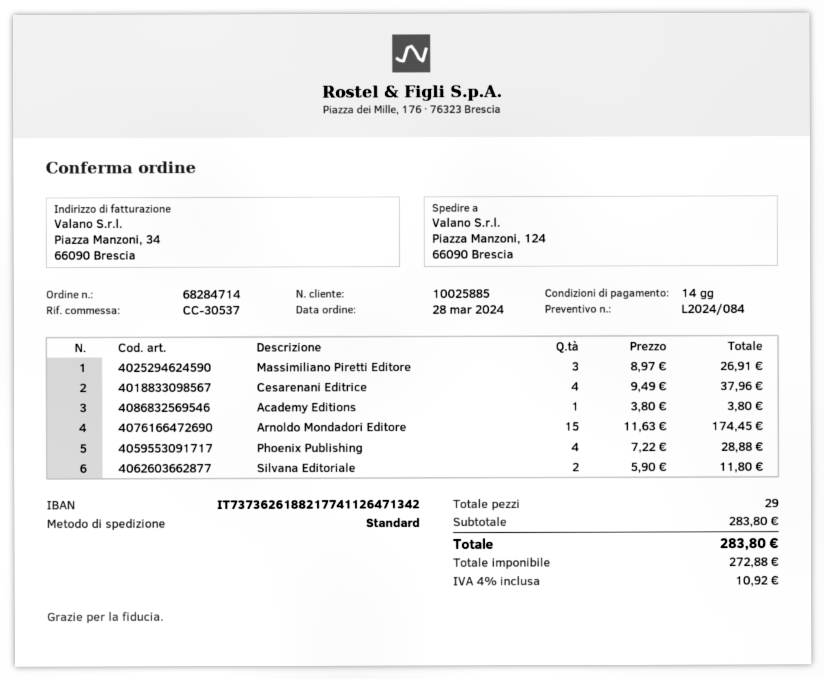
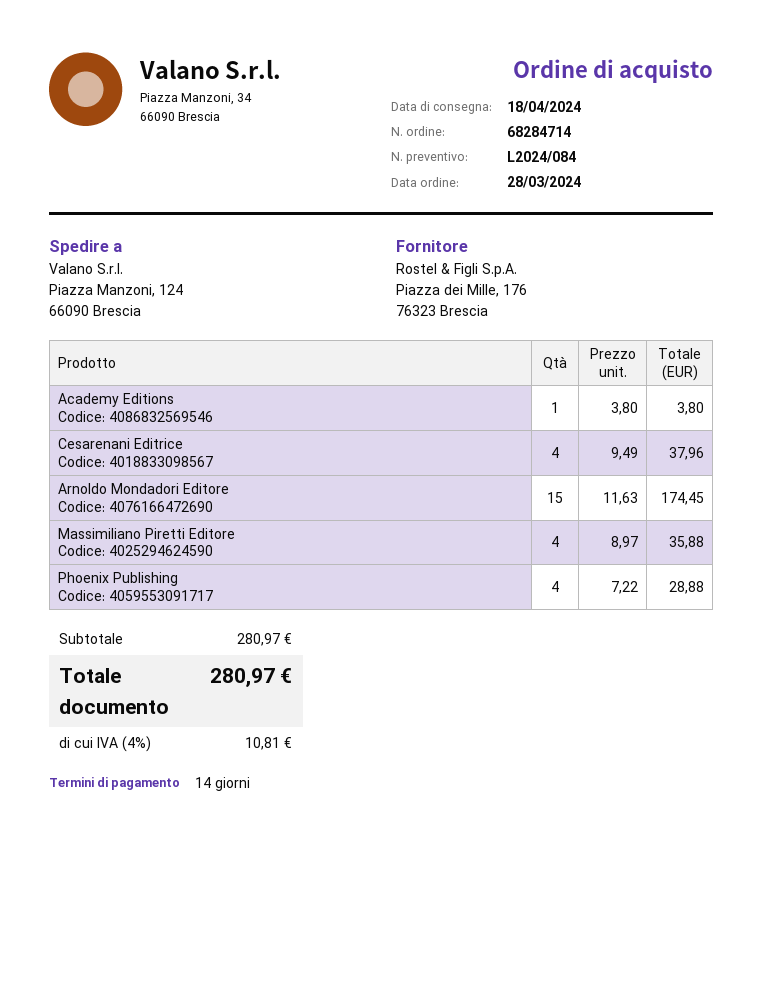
Massimiliano Piretti Editore: 3 x 8.97 = 26.91 -> 4 x 8.97 = 35.88
Silvana Editoriale: 2 x 5.90 = 11.80 -> none
subtotal: 283.80 -> 280.97
tax: 4% = 10.92 -> 4% = 10.81
total: 283.80 -> 280.97

